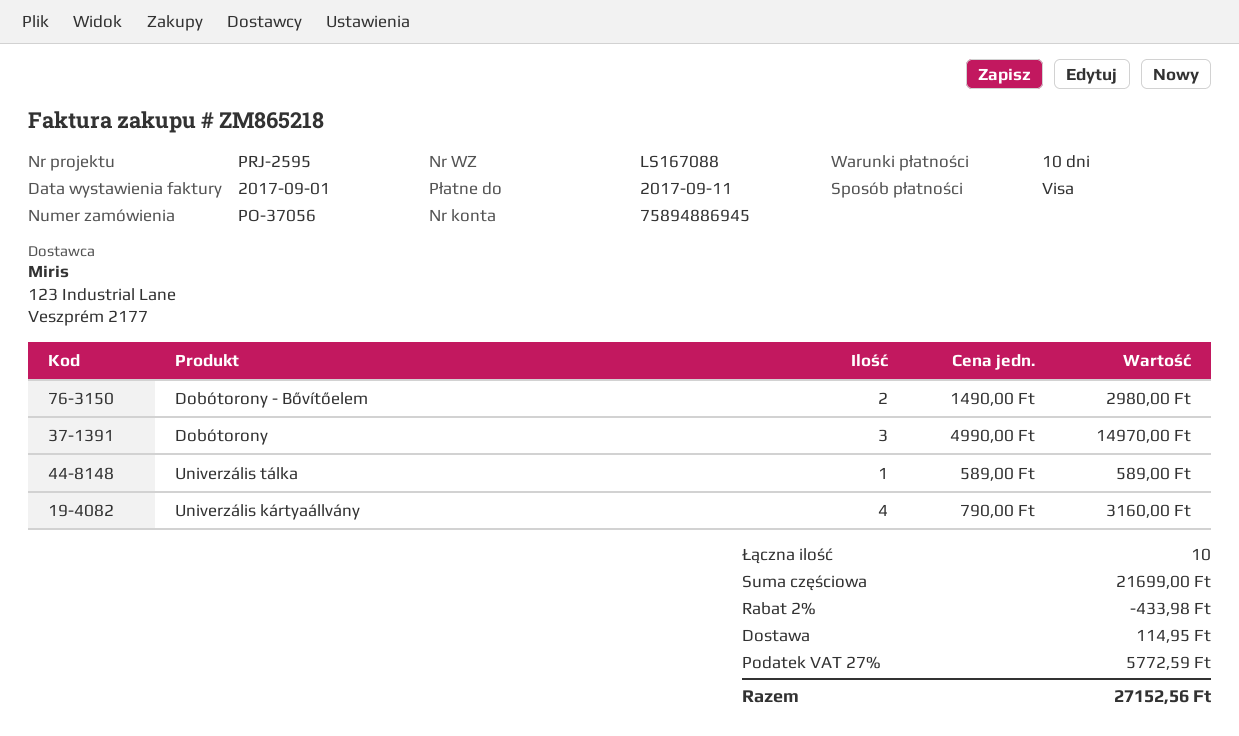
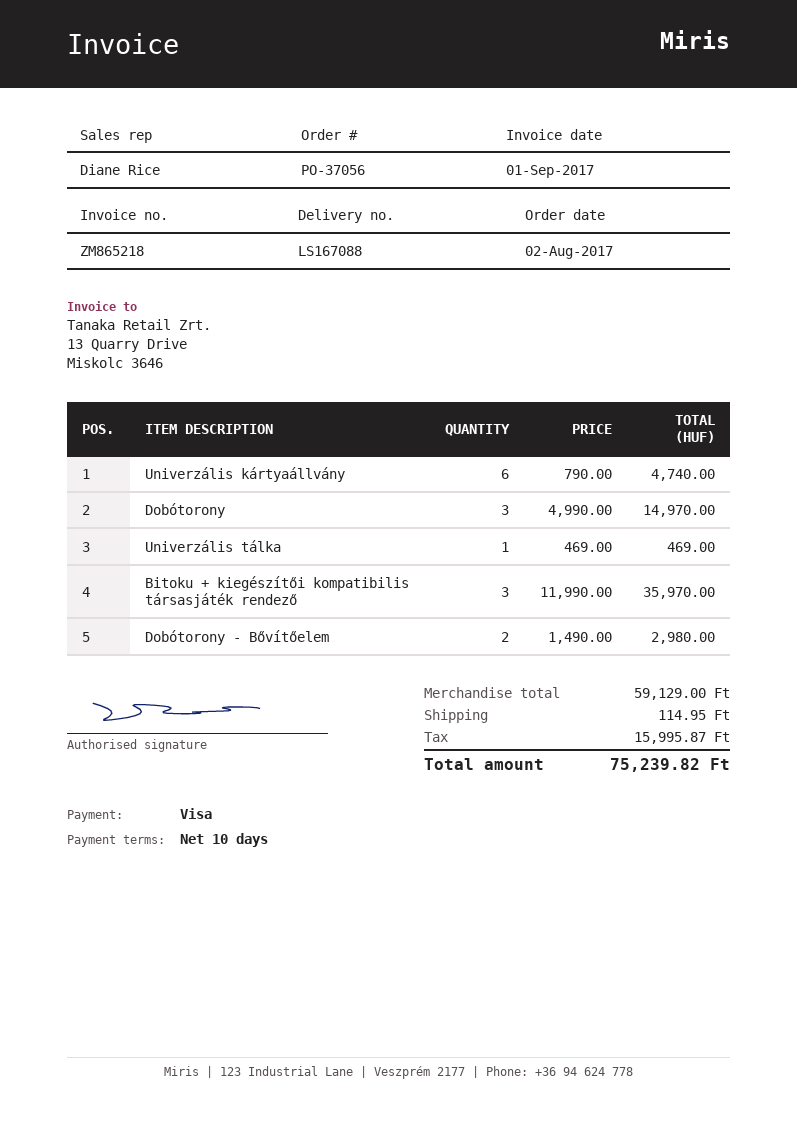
Univerzális tálka: 1 x 589.00 = 589.00 -> 1 x 469.00 = 469.00
Univerzális kártyaállvány: 4 x 790.00 = 3160.00 -> 6 x 790.00 = 4740.00
Bitoku + kiegészítői kompatibilis társasjáték rendező: none -> 3 x 11990.00 = 35970.00
subtotal: 21699.00 -> 59129.00
discount: 2% = 433.98 -> none
tax: 5772.59 -> 15995.87
total: 27152.56 -> 75239.82

